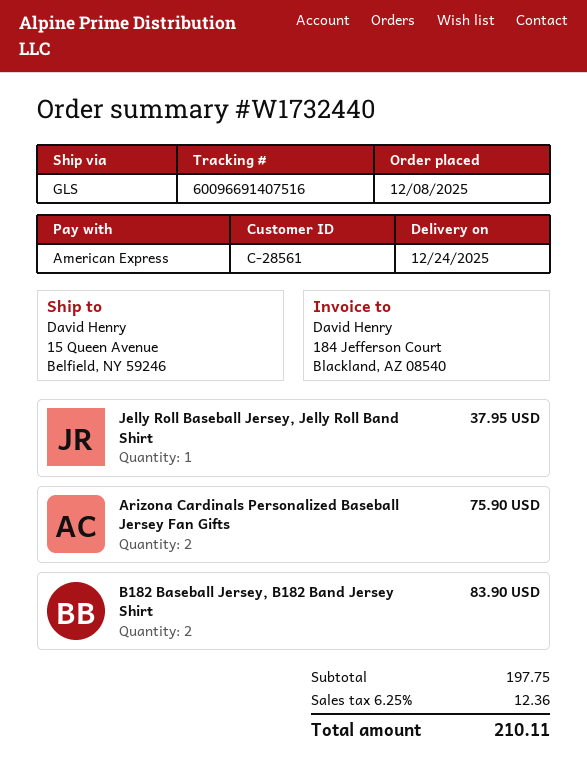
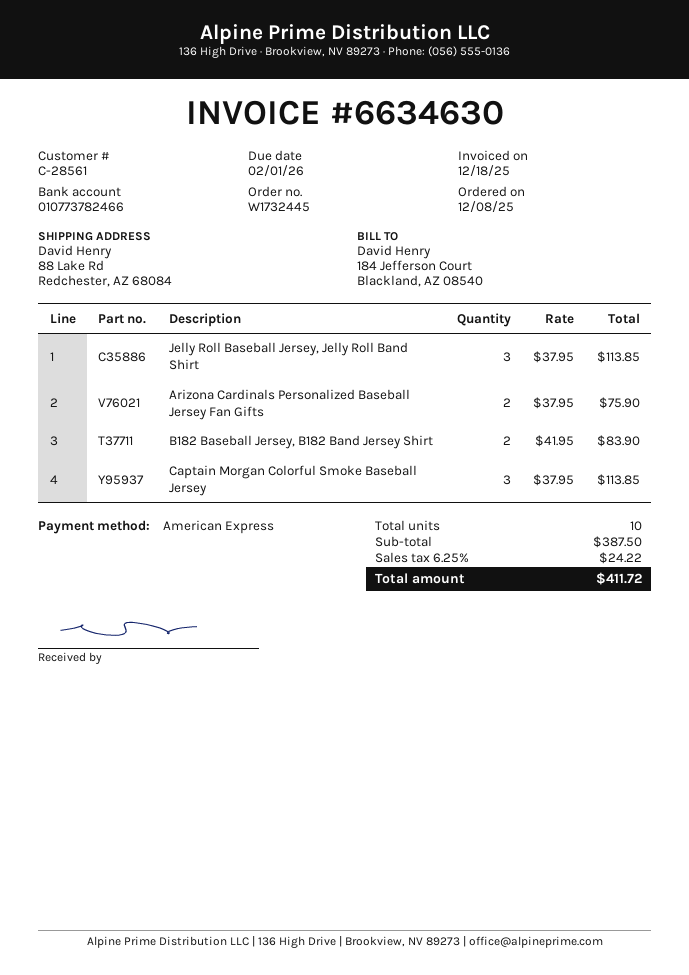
order number: W1732440 -> W1732445
ship to: 15 Queen Avenue, Belfield, NY 59246 -> 88 Lake Rd, Redchester, AZ 68084
Jelly Roll Baseball Jersey, Jelly Roll Band Shirt: 1 for 37.95 -> 3 for 113.85
Captain Morgan Colorful Smoke Baseball Jersey: none -> 3 for 113.85
subtotal: 197.75 -> 387.50
tax: 6.25% = 12.36 -> 6.25% = 24.22
total: 210.11 -> 411.72

